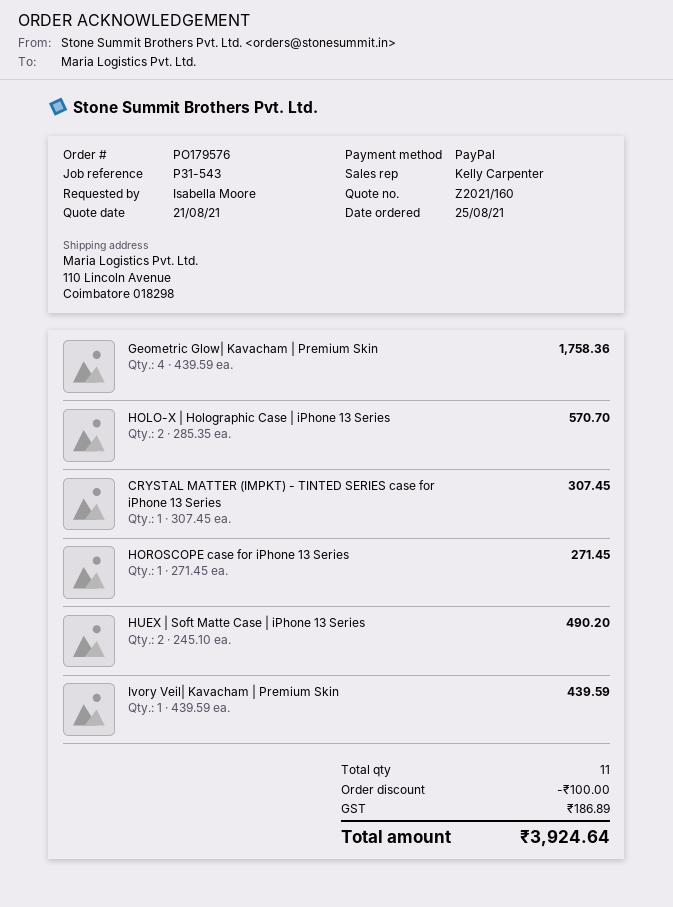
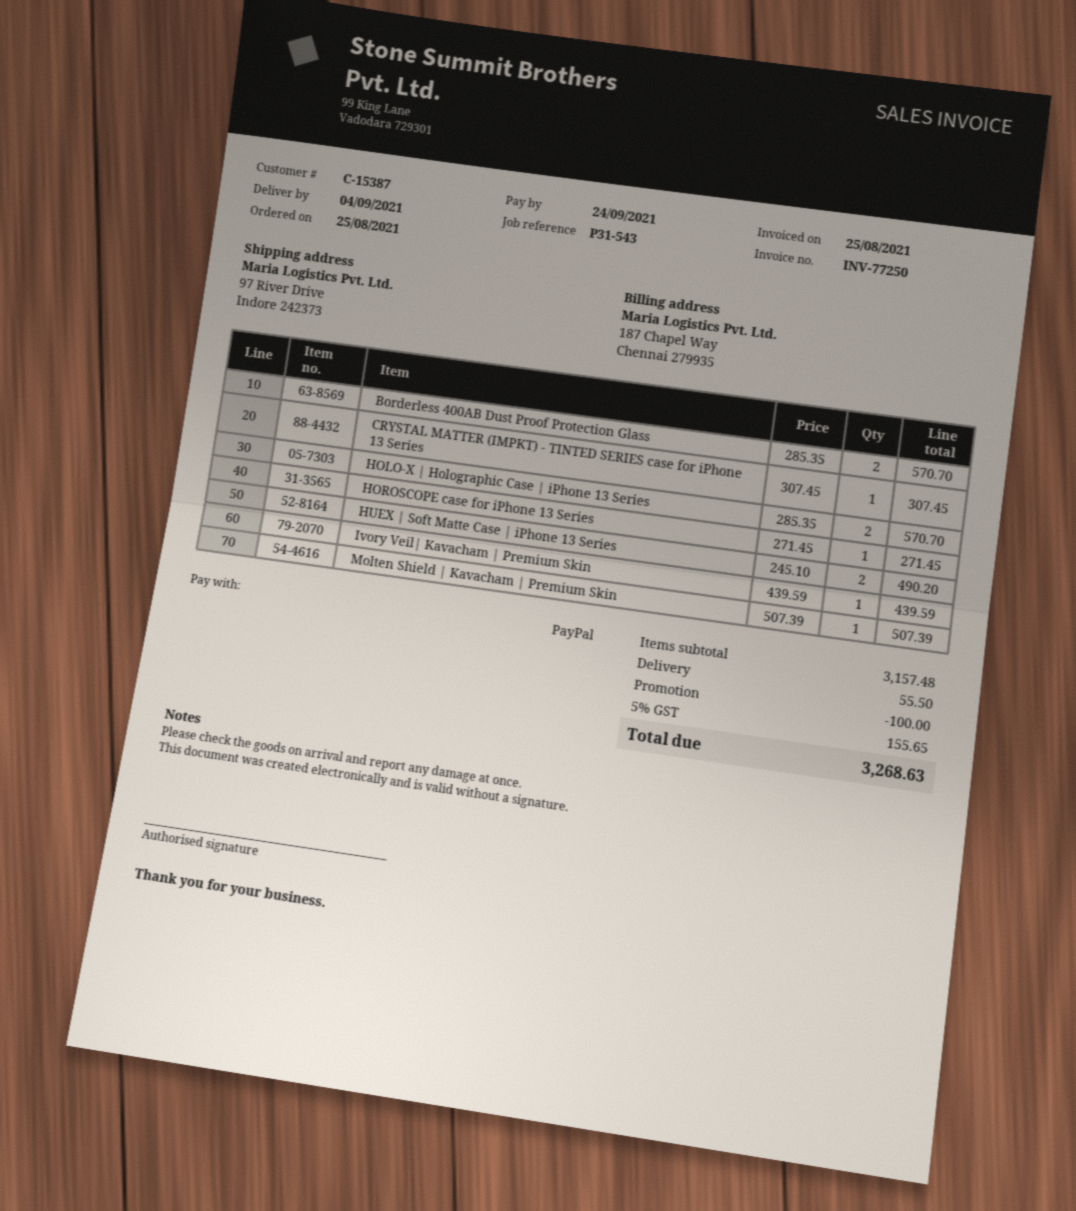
ship to: 110 Lincoln Avenue, Coimbatore 018298 -> 97 River Drive, Indore 242373
Geometric Glow| Kavacham | Premium Skin: 4 x 439.59 = 1758.36 -> none
Borderless 400AB Dust Proof Protection Glass: none -> 2 x 285.35 = 570.70
Molten Shield | Kavacham | Premium Skin: none -> 1 x 507.39 = 507.39
shipping: none -> 55.50
tax: 186.89 -> 155.65
total: 3924.64 -> 3268.63

